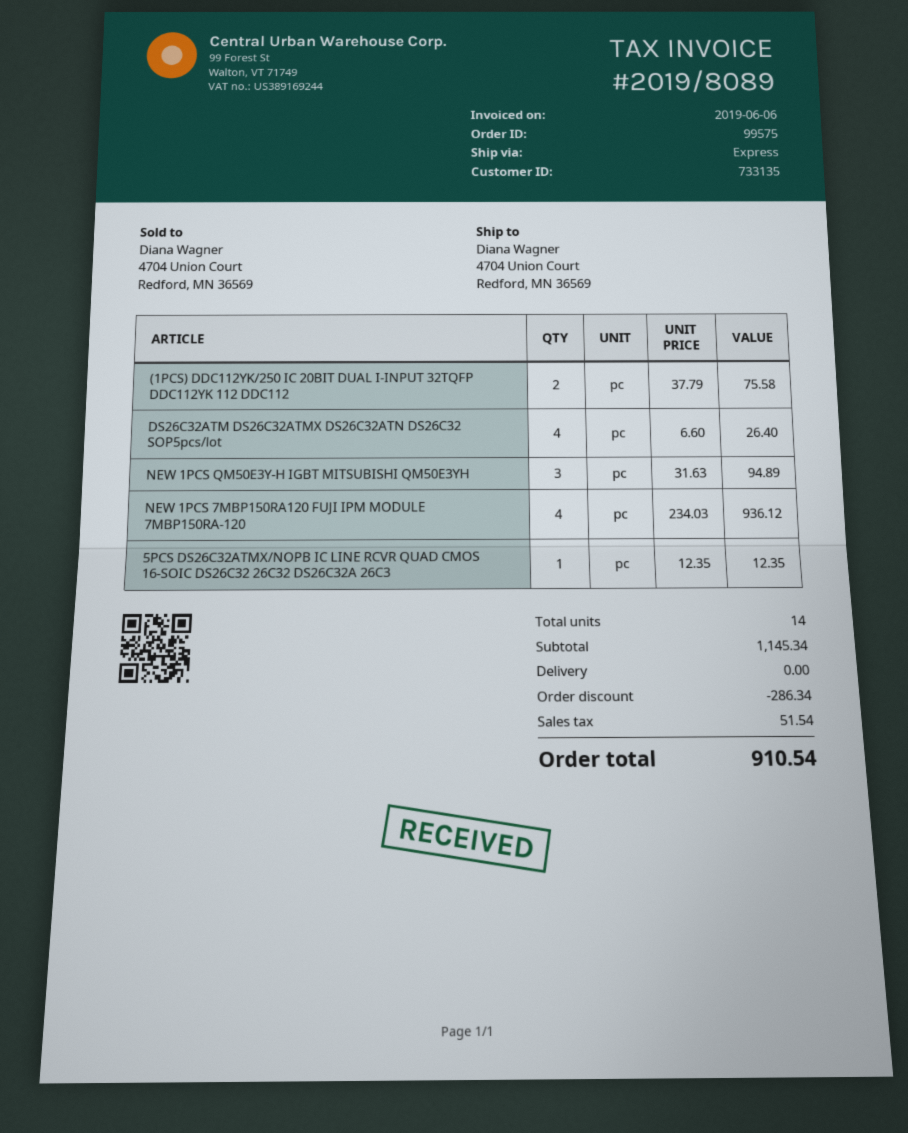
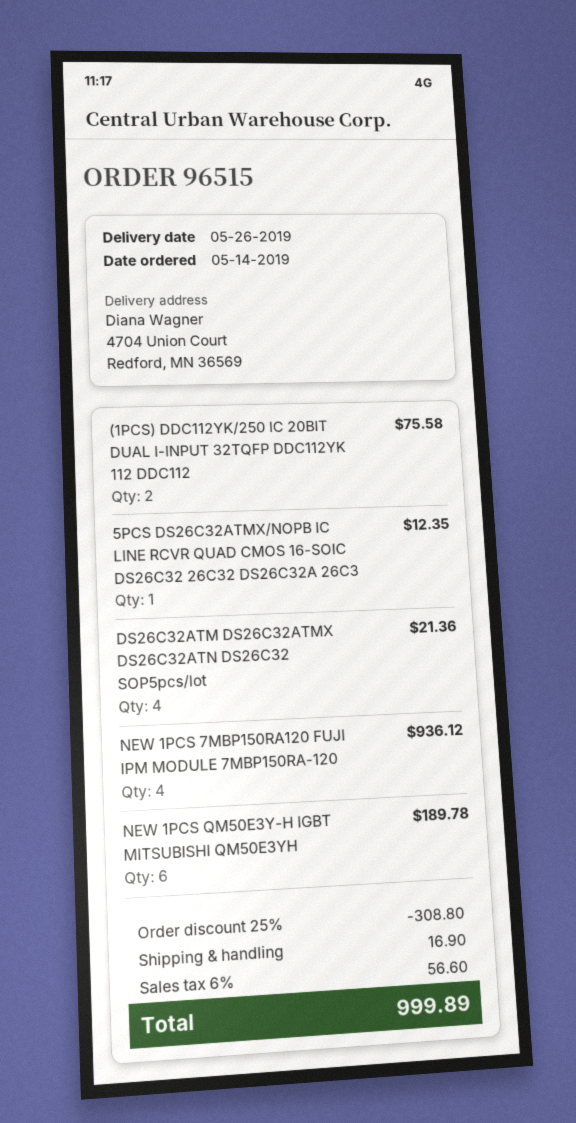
order number: 99575 -> 96515
DS26C32ATM DS26C32ATMX DS26C32ATN DS26C32 SOP5pcs/lot: 4 for 26.40 -> 4 for 21.36
NEW 1PCS QM50E3Y-H IGBT MITSUBISHI QM50E3YH: 3 for 94.89 -> 6 for 189.78
discount: 286.34 -> 308.80
shipping: 0.00 -> 16.90
tax: 51.54 -> 56.60
total: 910.54 -> 999.89

